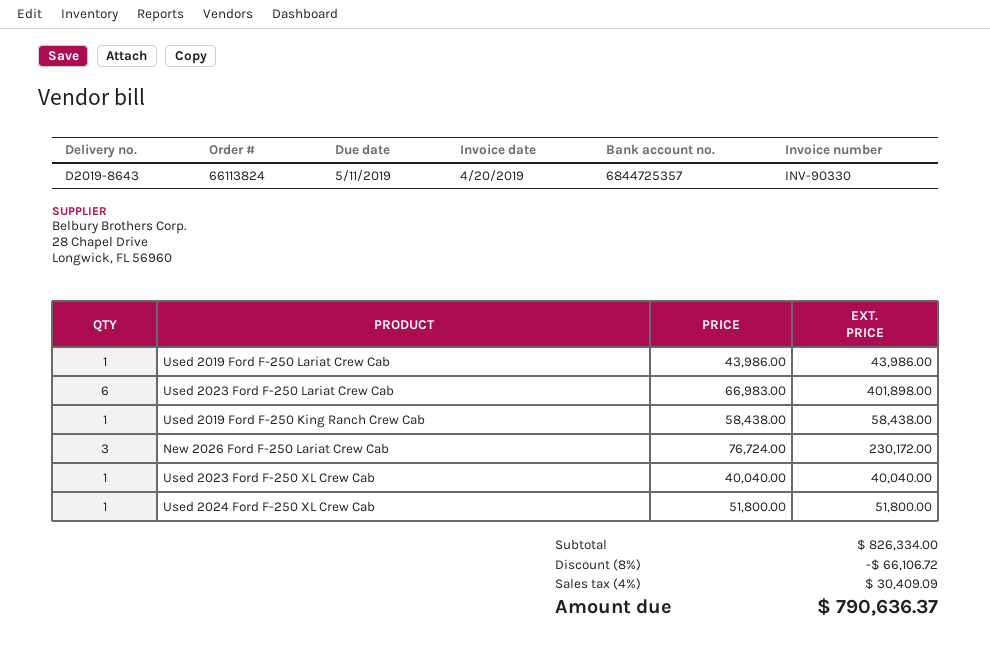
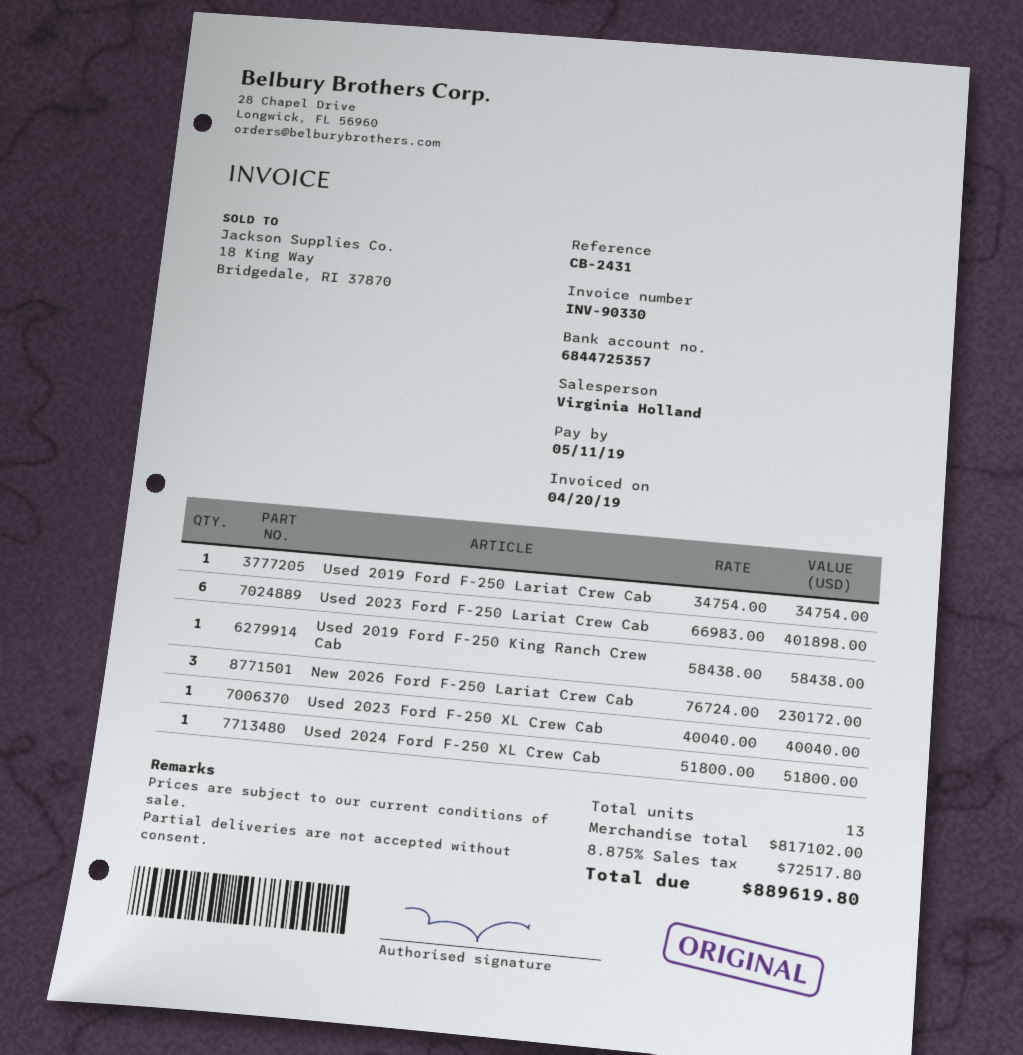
Used 2019 Ford F-250 Lariat Crew Cab: 1 x 43986.00 = 43986.00 -> 1 x 34754.00 = 34754.00
subtotal: 826334.00 -> 817102.00
discount: 8% = 66106.72 -> none
tax: 4% = 30409.09 -> 8.875% = 72517.80
total: 790636.37 -> 889619.80

